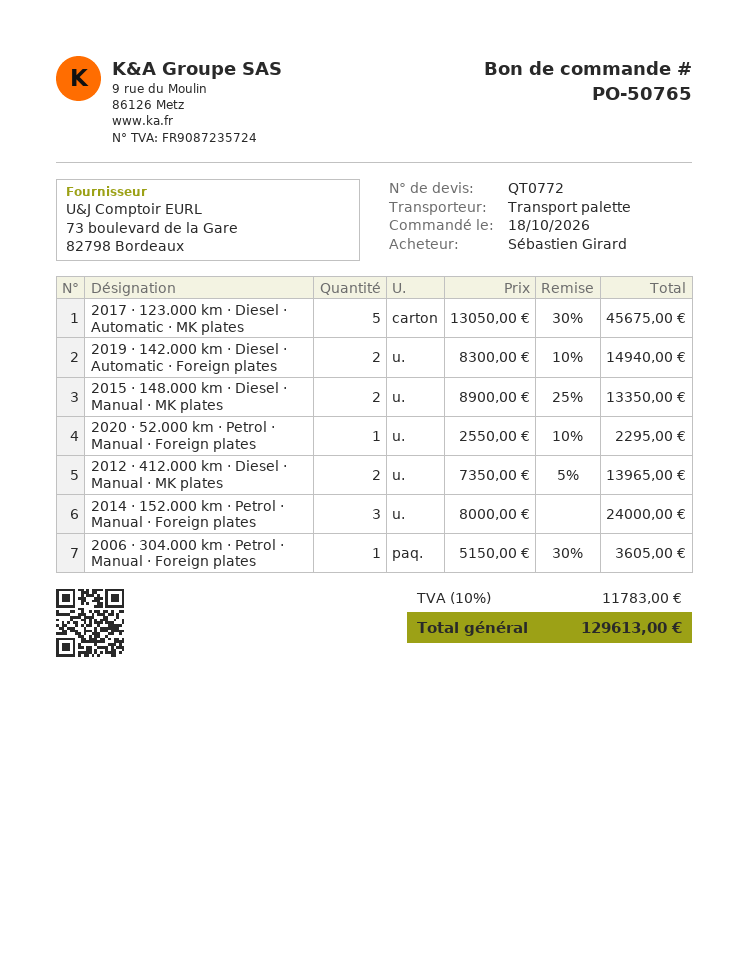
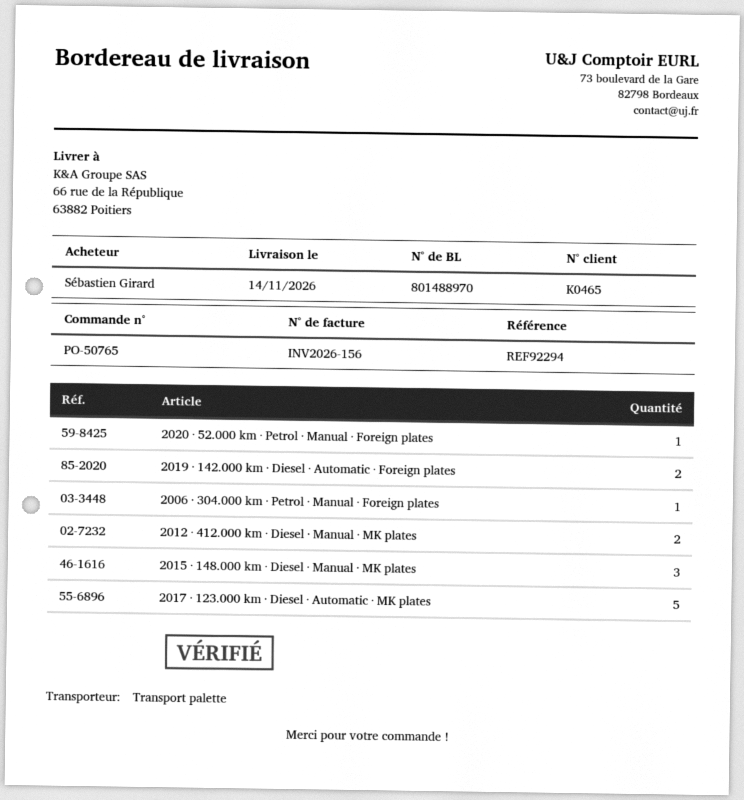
2015 · 148.000 km · Diesel · Manual · MK plates: 2 -> 3
2014 · 152.000 km · Petrol · Manual · Foreign plates: 3 -> none

